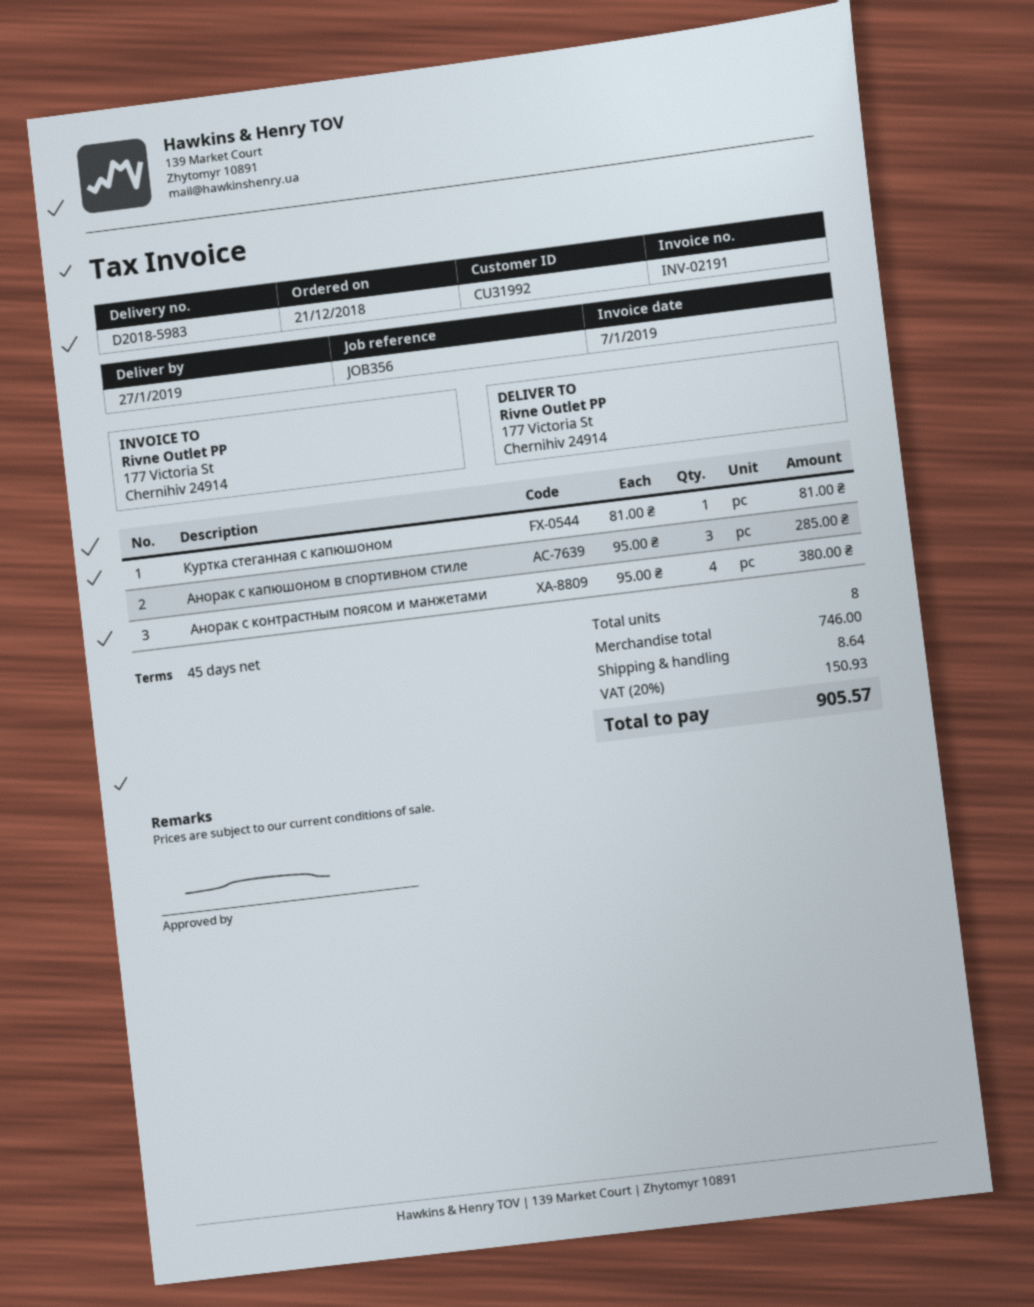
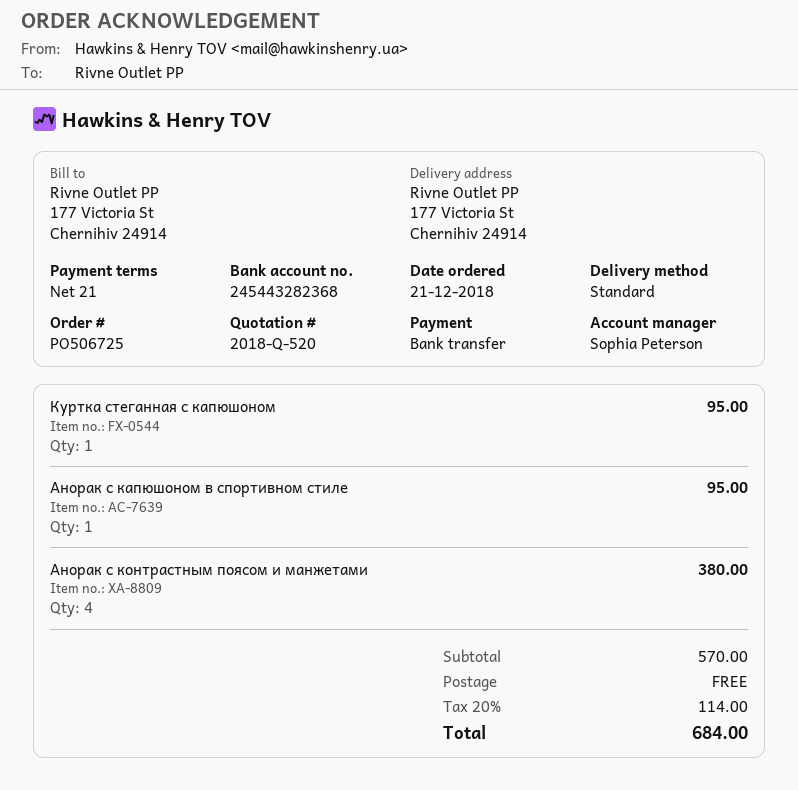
payment terms: 45 days -> 21 days
Куртка стеганная с капюшоном: 1 for 81.00 -> 1 for 95.00
Анорак с капюшоном в спортивном стиле: 3 for 285.00 -> 1 for 95.00
subtotal: 746.00 -> 570.00
shipping: 8.64 -> 0.00
tax: 20% = 150.93 -> 20% = 114.00
total: 905.57 -> 684.00

